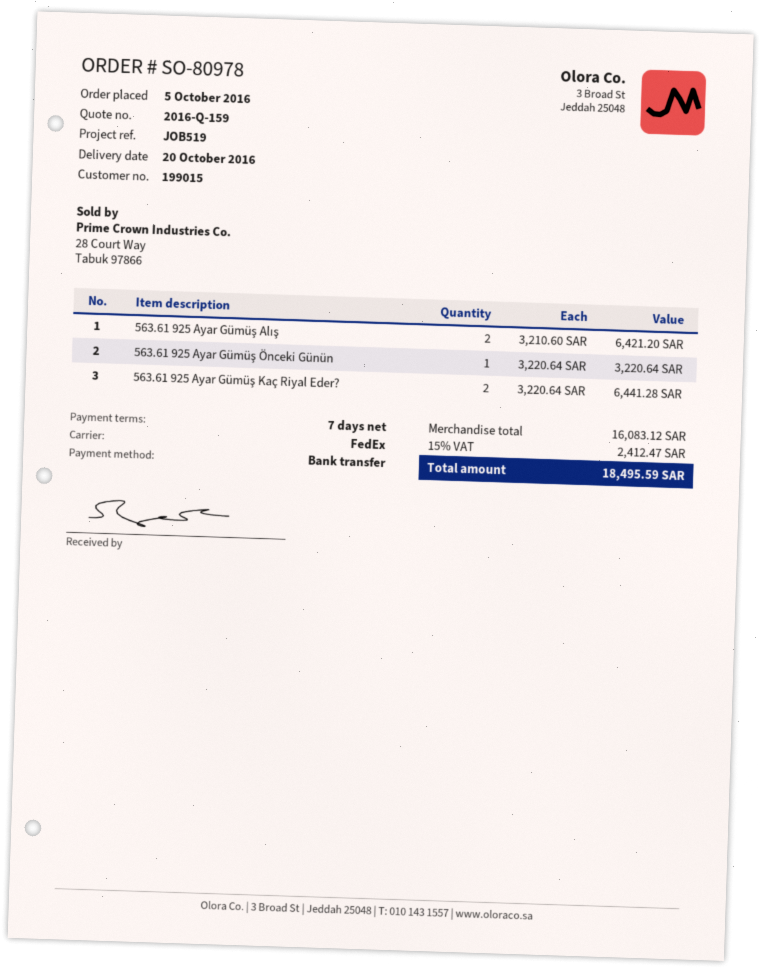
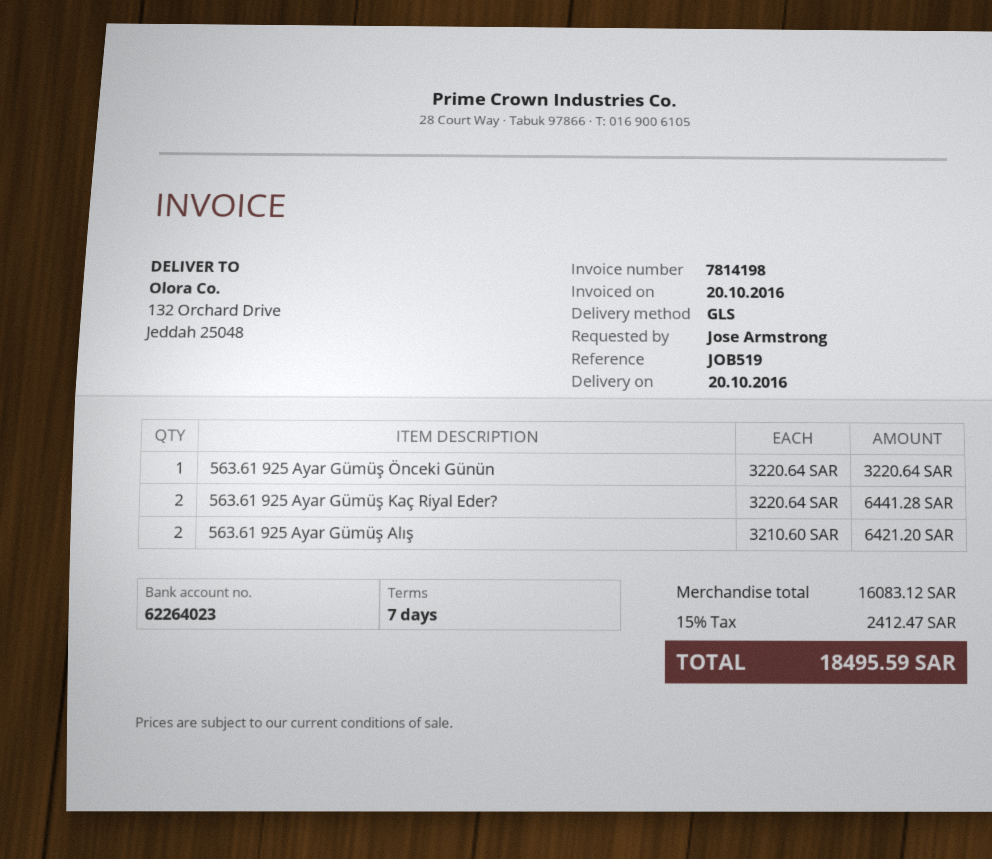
shipping method: FedEx -> GLS

